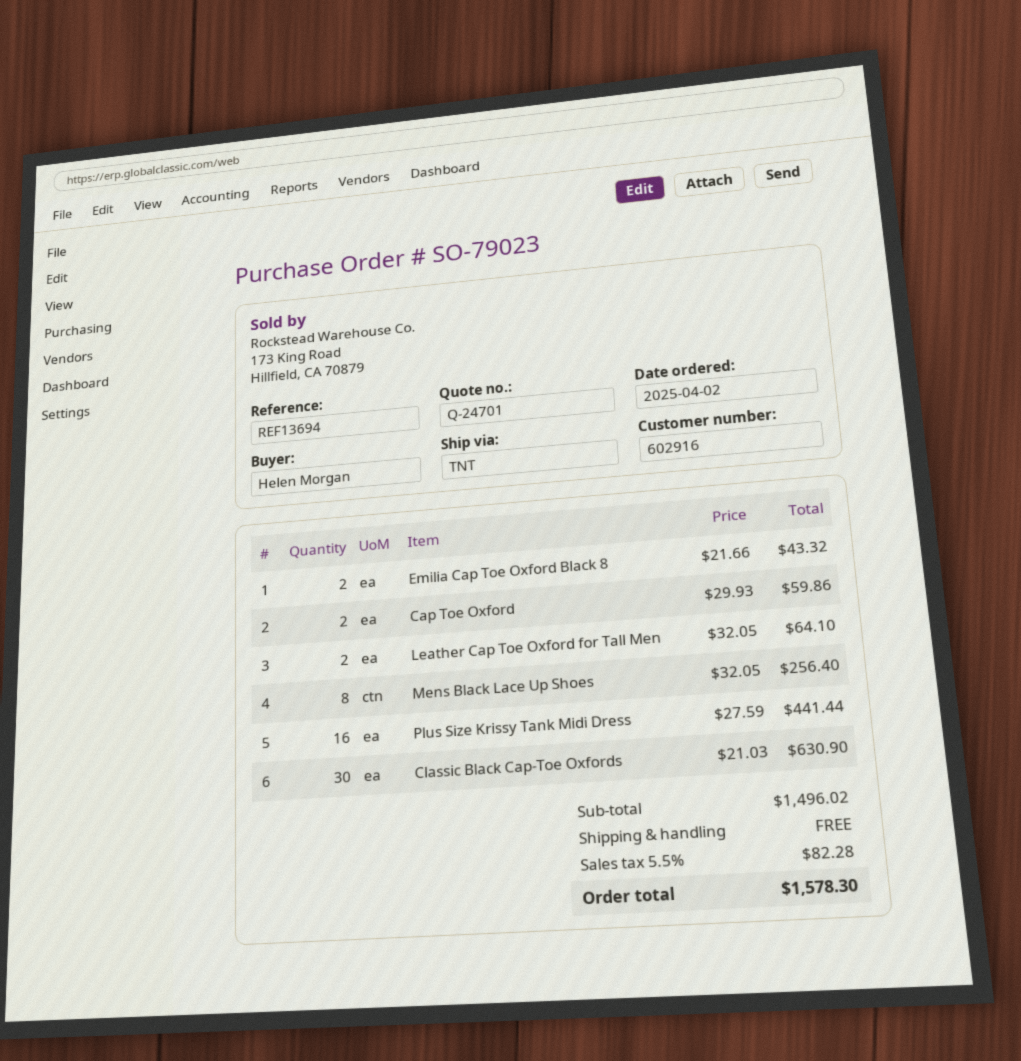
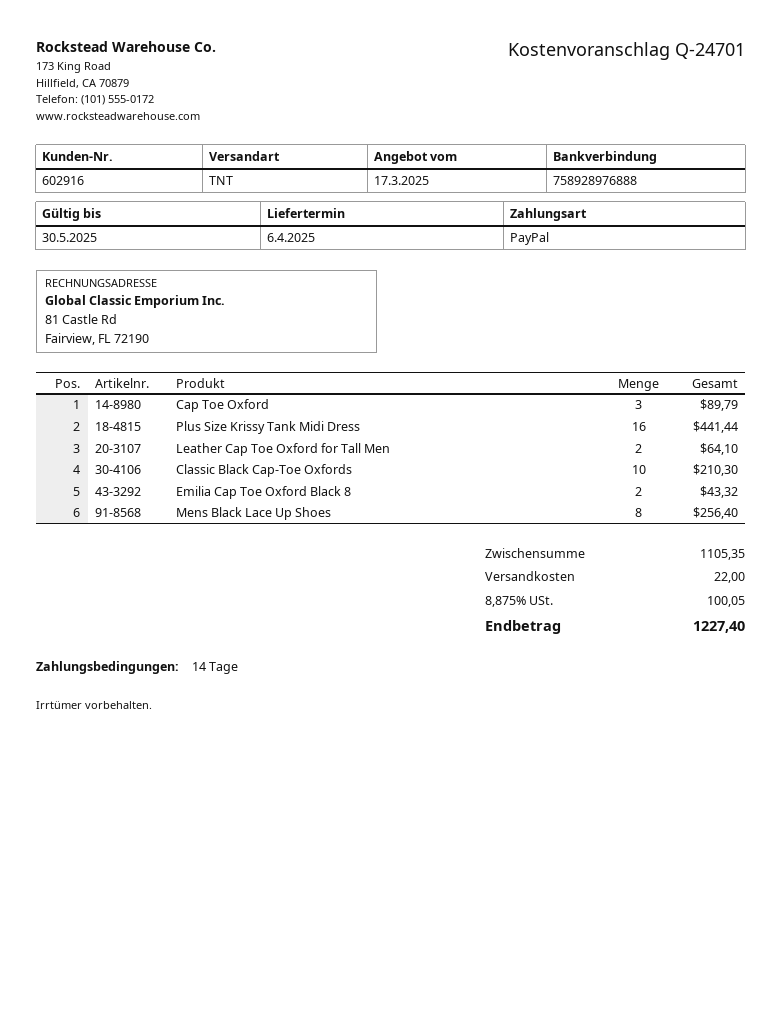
Cap Toe Oxford: 2 for 59.86 -> 3 for 89.79
Classic Black Cap-Toe Oxfords: 30 for 630.90 -> 10 for 210.30
subtotal: 1496.02 -> 1105.35
shipping: 0.00 -> 22.00
tax: 5.5% = 82.28 -> 8.875% = 100.05
total: 1578.30 -> 1227.40

